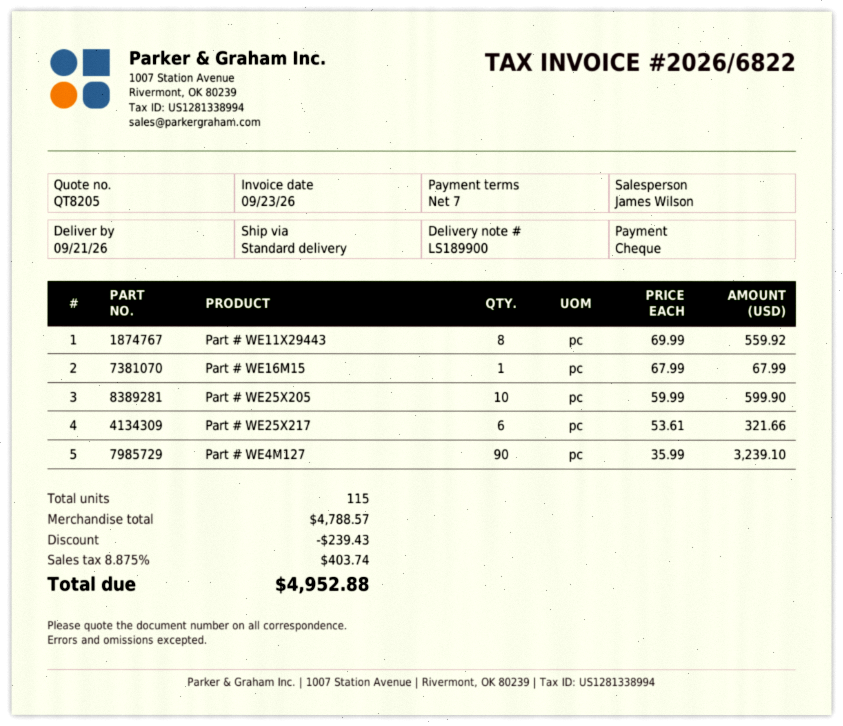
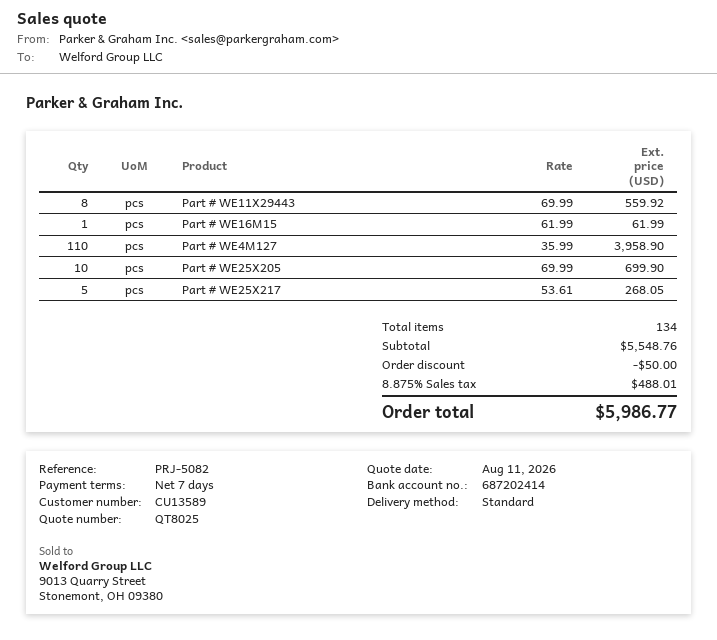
quote number: QT8205 -> QT8025
Part # WE16M15: 1 x 67.99 = 67.99 -> 1 x 61.99 = 61.99
Part # WE25X205: 10 x 59.99 = 599.90 -> 10 x 69.99 = 699.90
Part # WE25X217: 6 x 53.61 = 321.66 -> 5 x 53.61 = 268.05
Part # WE4M127: 90 x 35.99 = 3239.10 -> 110 x 35.99 = 3958.90
total quantity: 115 -> 134
subtotal: 4788.57 -> 5548.76
discount: 239.43 -> 50.00
tax: 8.875% = 403.74 -> 8.875% = 488.01
total: 4952.88 -> 5986.77

